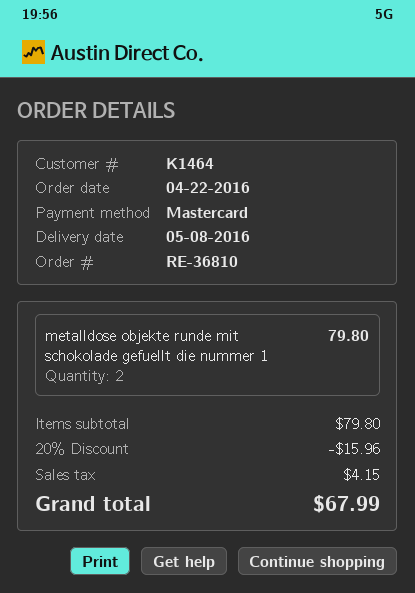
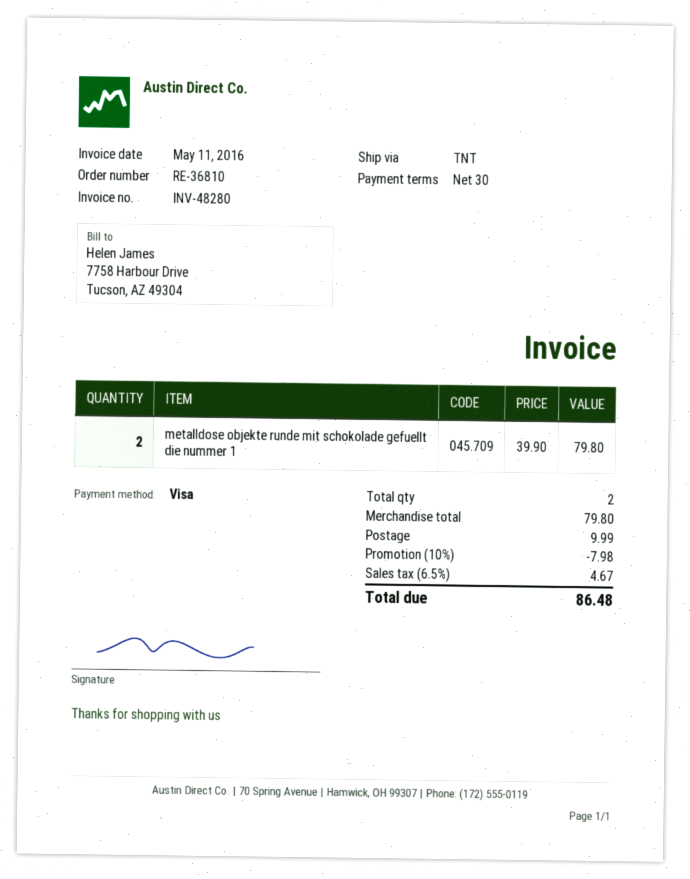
payment method: Mastercard -> Visa
discount: 20% = 15.96 -> 10% = 7.98
shipping: none -> 9.99
tax: 4.15 -> 4.67
total: 67.99 -> 86.48

